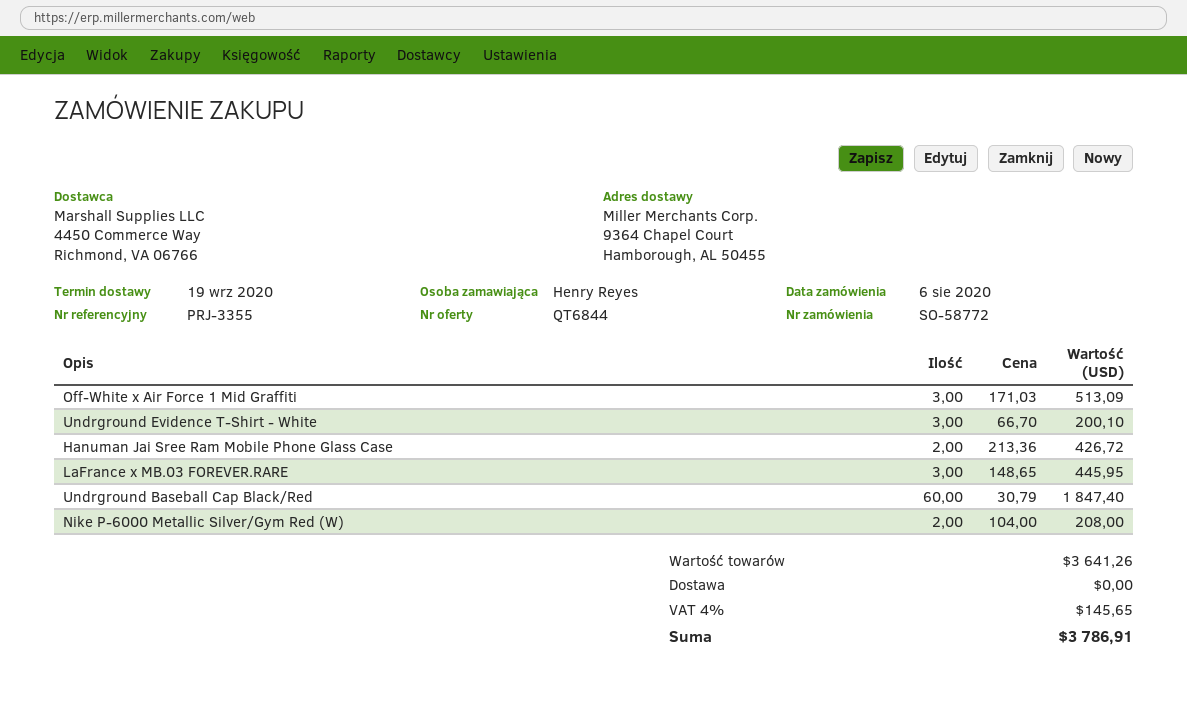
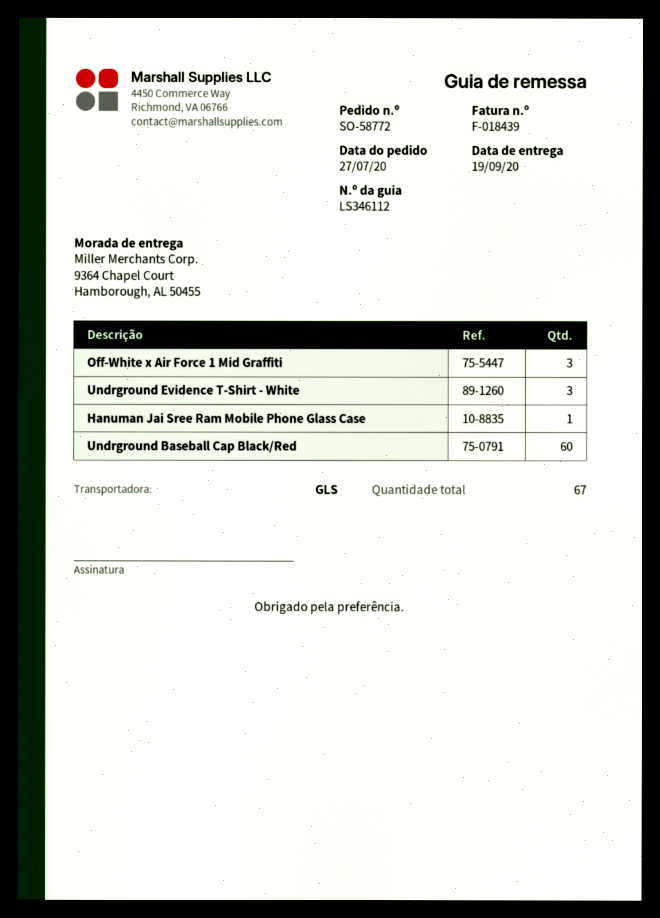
order date: 2020-08-06 -> 2020-07-27
Hanuman Jai Sree Ram Mobile Phone Glass Case: 2 -> 1
LaFrance x MB.03 FOREVER.RARE: 3 -> none
Nike P-6000 Metallic Silver/Gym Red (W): 2 -> none

